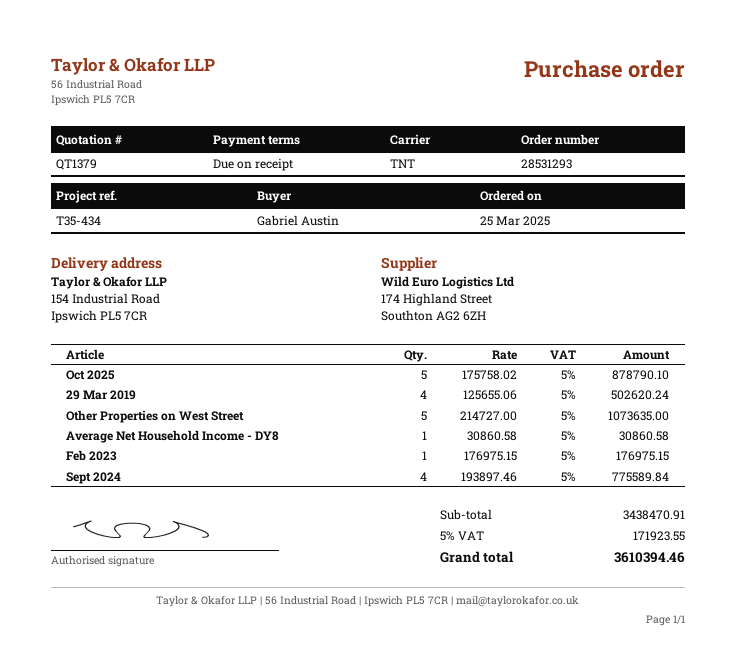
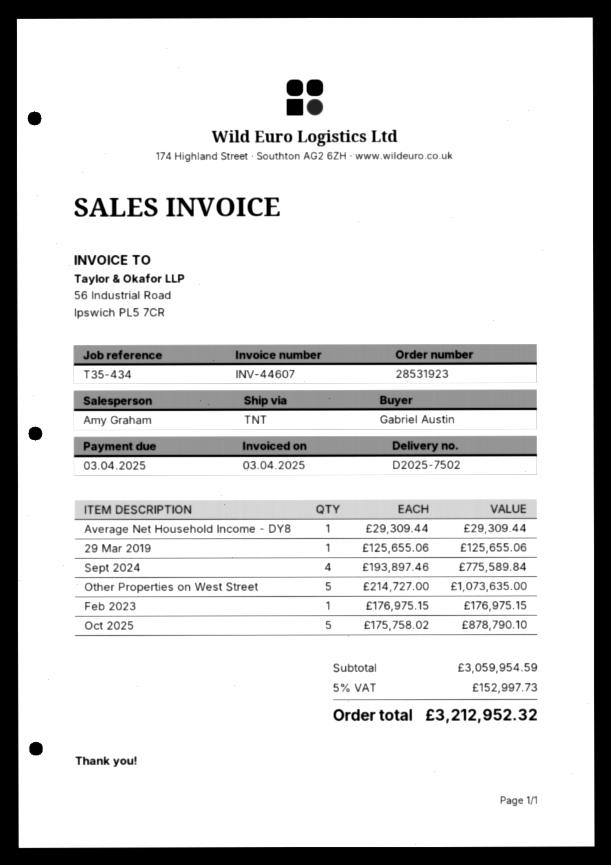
order number: 28531293 -> 28531923
29 Mar 2019: 4 x 125655.06 = 502620.24 -> 1 x 125655.06 = 125655.06
Average Net Household Income - DY8: 1 x 30860.58 = 30860.58 -> 1 x 29309.44 = 29309.44
subtotal: 3438470.91 -> 3059954.59
tax: 5% = 171923.55 -> 5% = 152997.73
total: 3610394.46 -> 3212952.32

